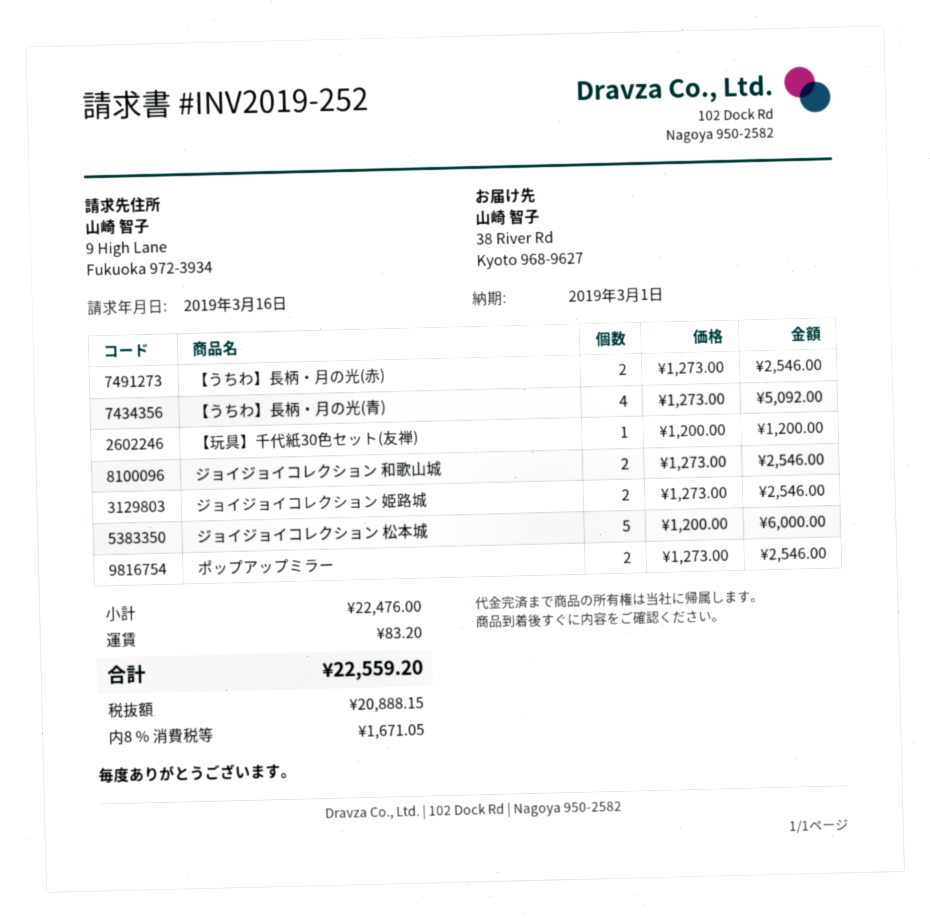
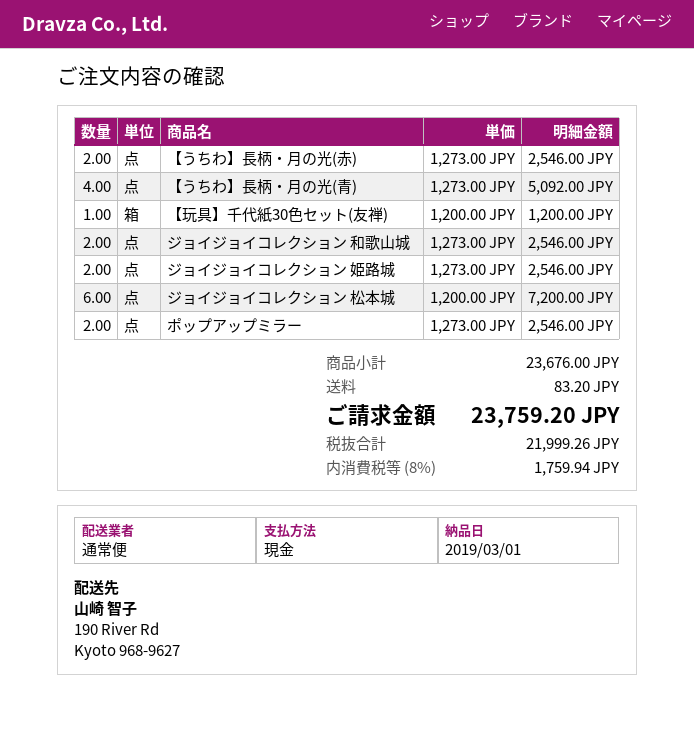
ship to: 38 River Rd, Kyoto 968-9627 -> 190 River Rd, Kyoto 968-9627
ジョイジョイコレクション 松本城: 5 x 1200.00 = 6000.00 -> 6 x 1200.00 = 7200.00
subtotal: 22476.00 -> 23676.00
net: 20888.15 -> 21999.26
tax: 8% = 1671.05 -> 8% = 1759.94
total: 22559.20 -> 23759.20

